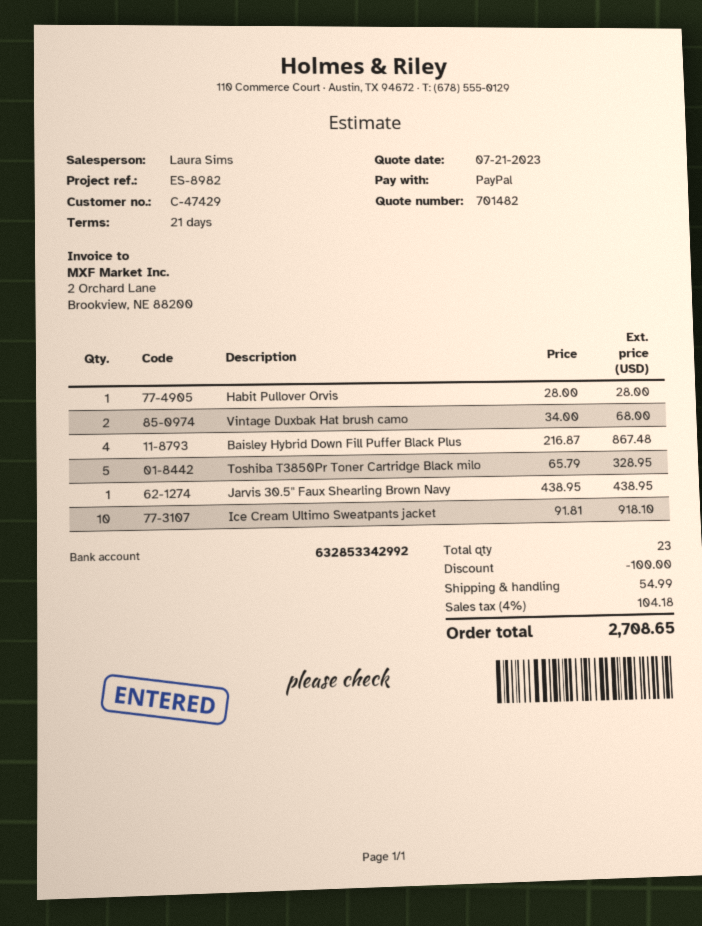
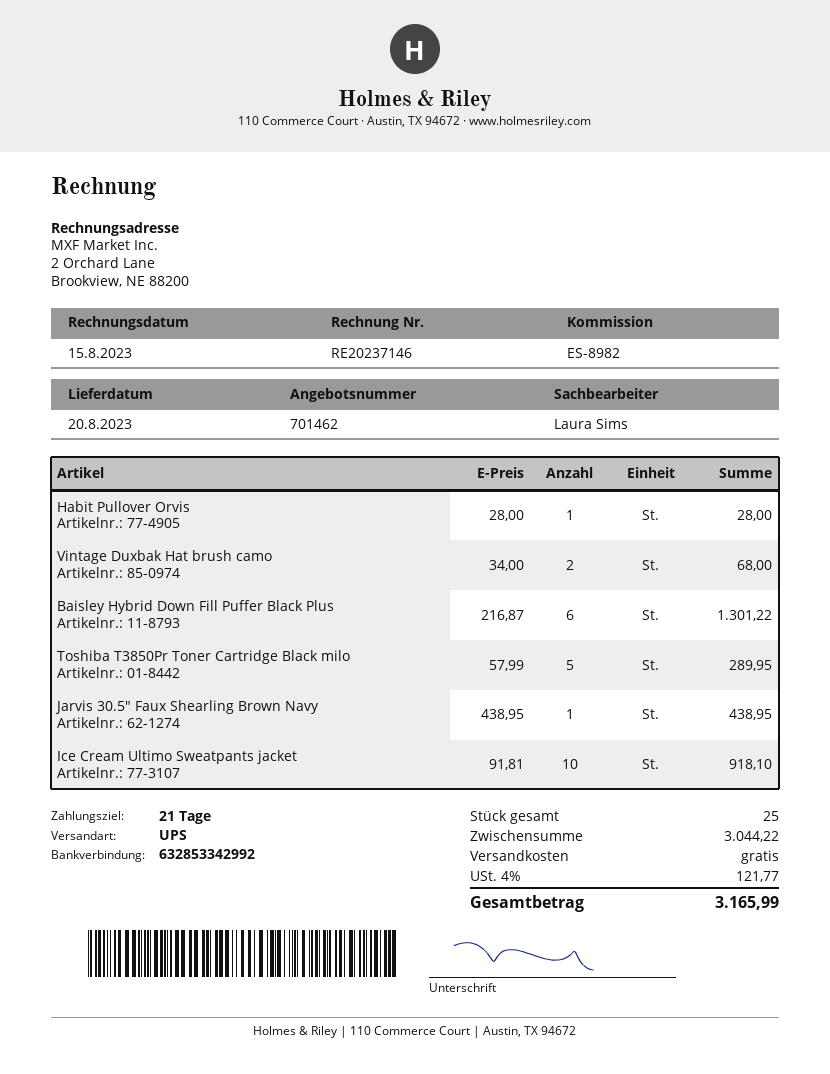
quote number: 701482 -> 701462
Baisley Hybrid Down Fill Puffer Black Plus: 4 x 216.87 = 867.48 -> 6 x 216.87 = 1301.22
Toshiba T3850Pr Toner Cartridge Black milo: 5 x 65.79 = 328.95 -> 5 x 57.99 = 289.95
total quantity: 23 -> 25
discount: 100.00 -> none
shipping: 54.99 -> 0.00
tax: 4% = 104.18 -> 4% = 121.77
total: 2708.65 -> 3165.99

